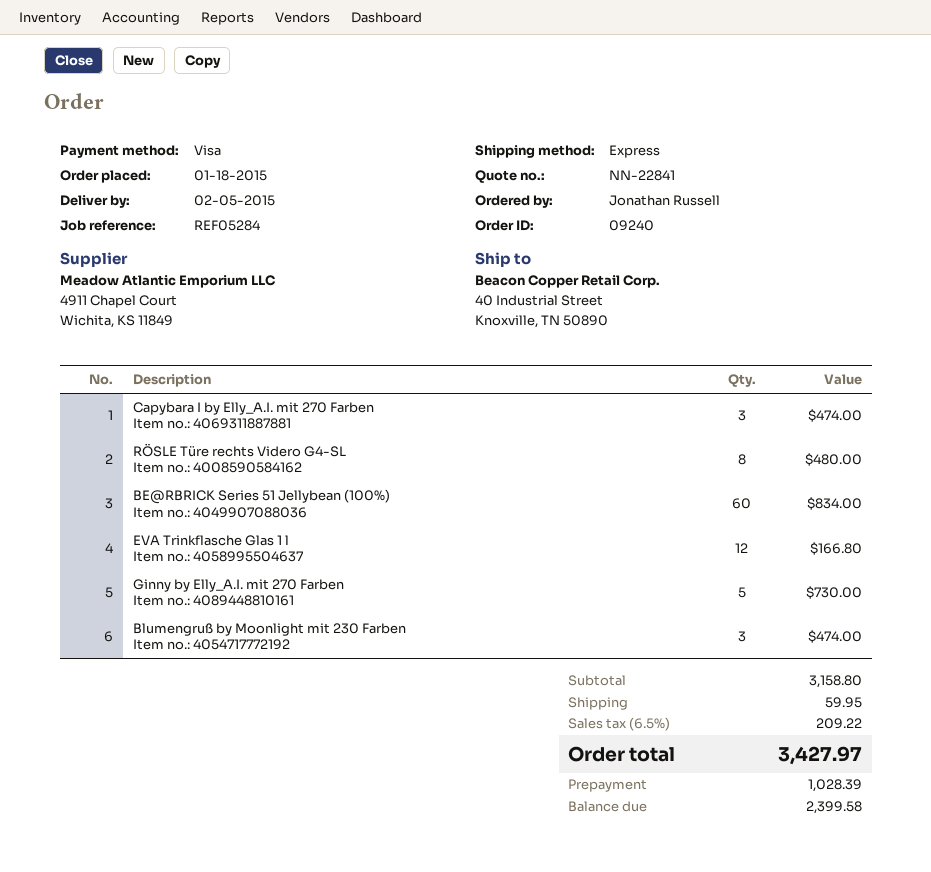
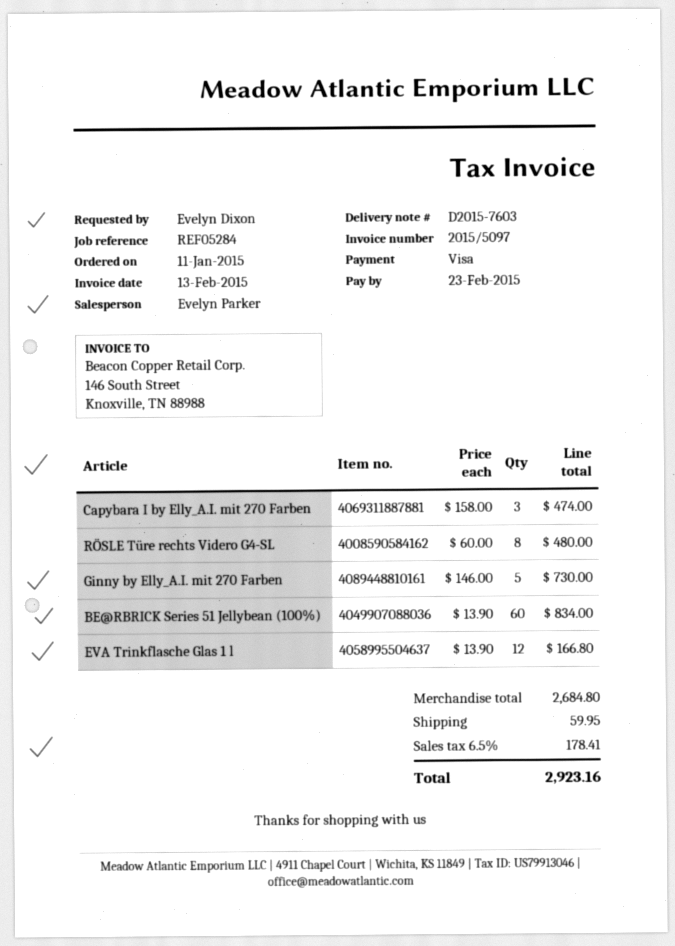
order date: 2015-01-18 -> 2015-01-11
ordered by: Jonathan Russell -> Evelyn Dixon
Blumengruß by Moonlight mit 230 Farben: 3 for 474.00 -> none
subtotal: 3158.80 -> 2684.80
tax: 6.5% = 209.22 -> 6.5% = 178.41
total: 3427.97 -> 2923.16

